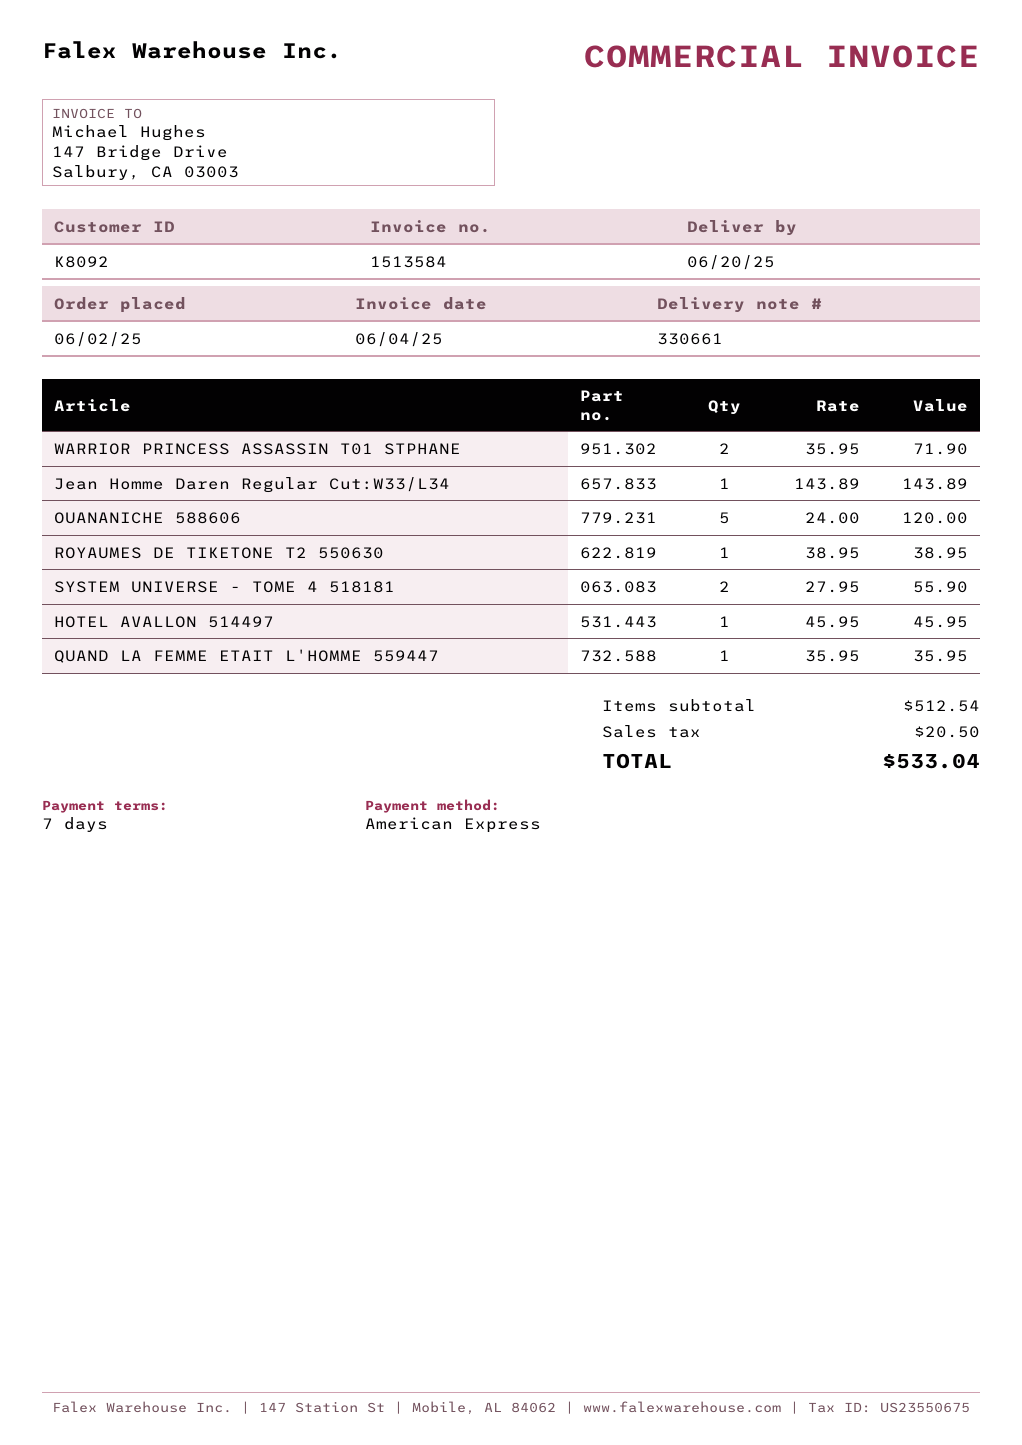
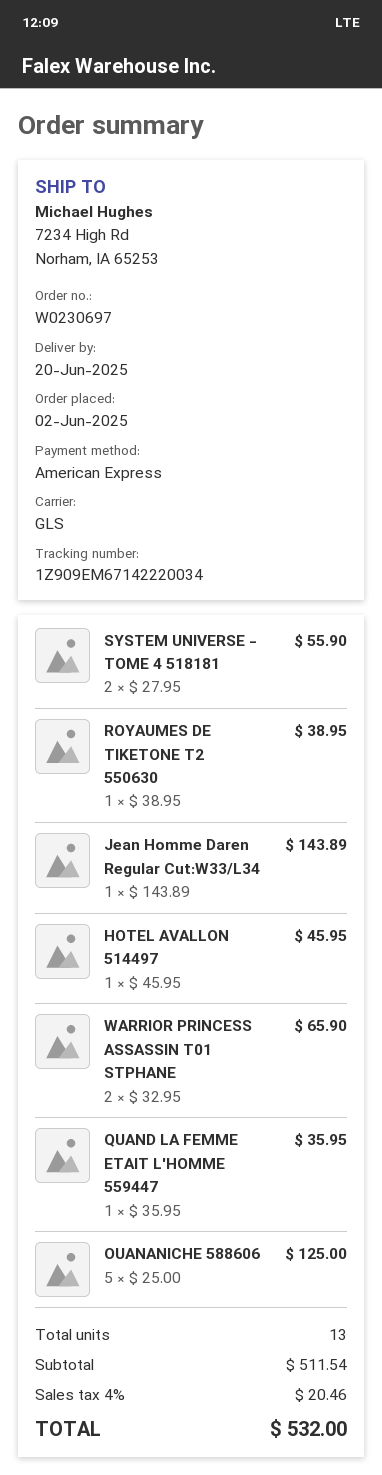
WARRIOR PRINCESS ASSASSIN T01 STPHANE: 2 x 35.95 = 71.90 -> 2 x 32.95 = 65.90
OUANANICHE 588606: 5 x 24.00 = 120.00 -> 5 x 25.00 = 125.00
subtotal: 512.54 -> 511.54
tax: 20.50 -> 20.46
total: 533.04 -> 532.00

